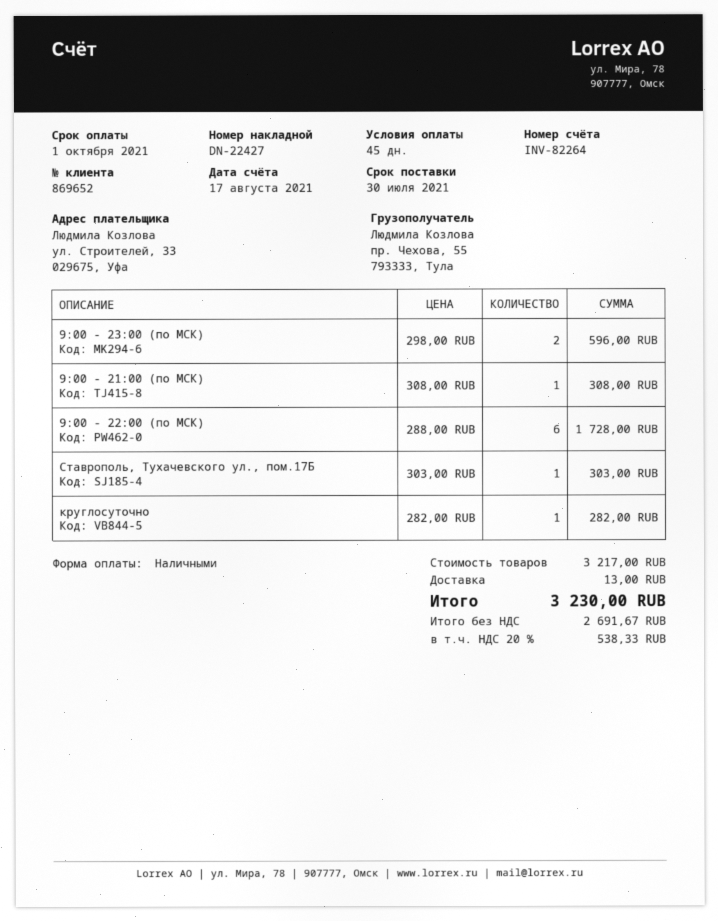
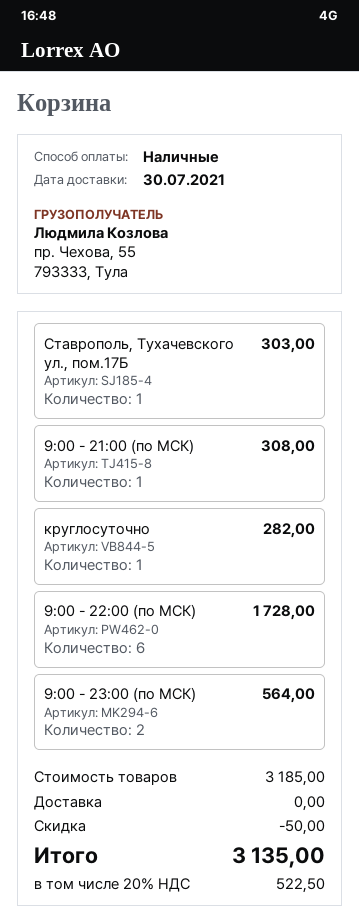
9:00 - 23:00 (по МСК): 2 for 596.00 -> 2 for 564.00
subtotal: 3217.00 -> 3185.00
discount: none -> 50.00
shipping: 13.00 -> 0.00
tax: 20% = 538.33 -> 20% = 522.50
total: 3230.00 -> 3135.00

